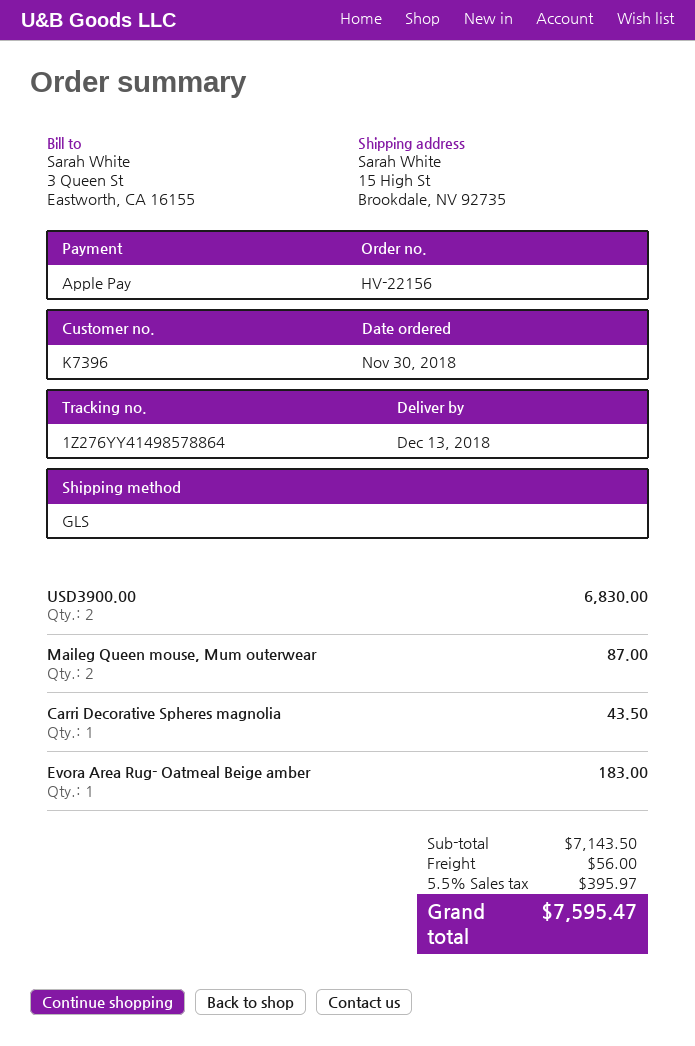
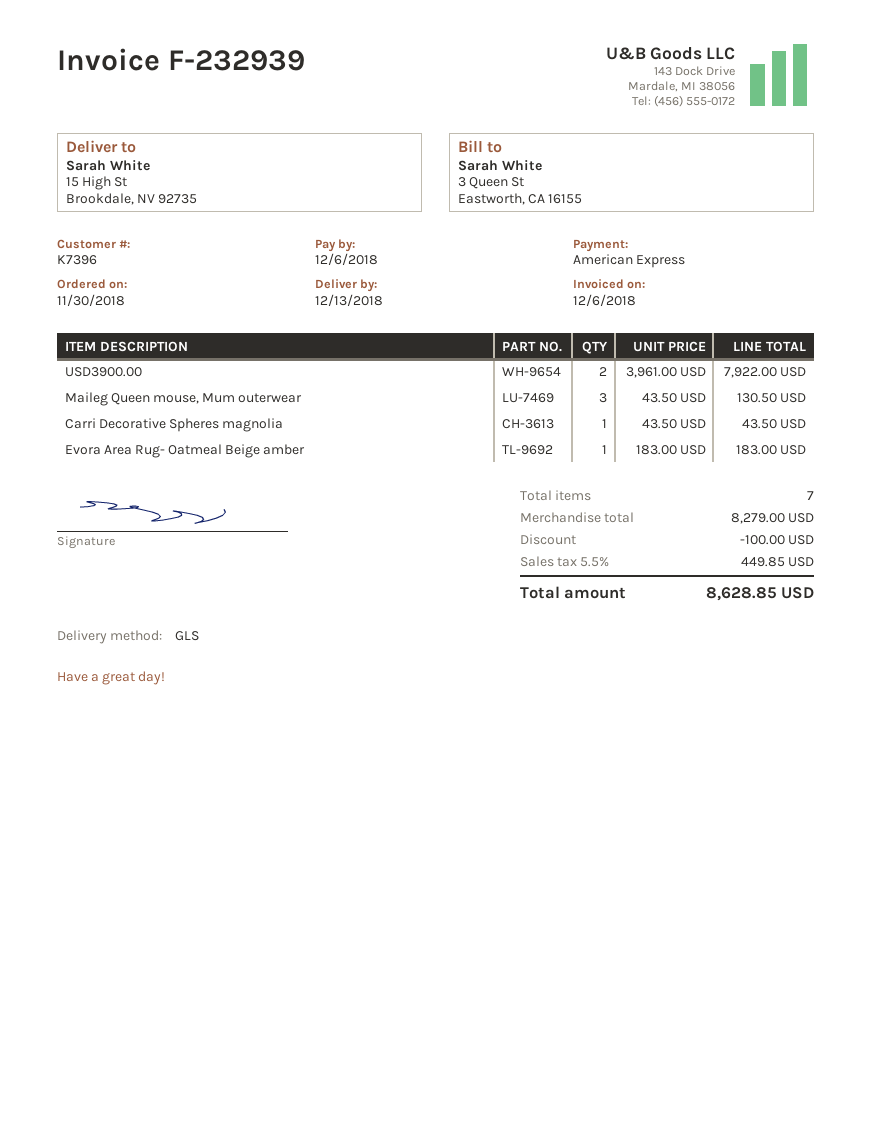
payment method: Apple Pay -> American Express
USD3900.00: 2 for 6830.00 -> 2 for 7922.00
Maileg Queen mouse, Mum outerwear: 2 for 87.00 -> 3 for 130.50
subtotal: 7143.50 -> 8279.00
discount: none -> 100.00
shipping: 56.00 -> none
tax: 5.5% = 395.97 -> 5.5% = 449.85
total: 7595.47 -> 8628.85

